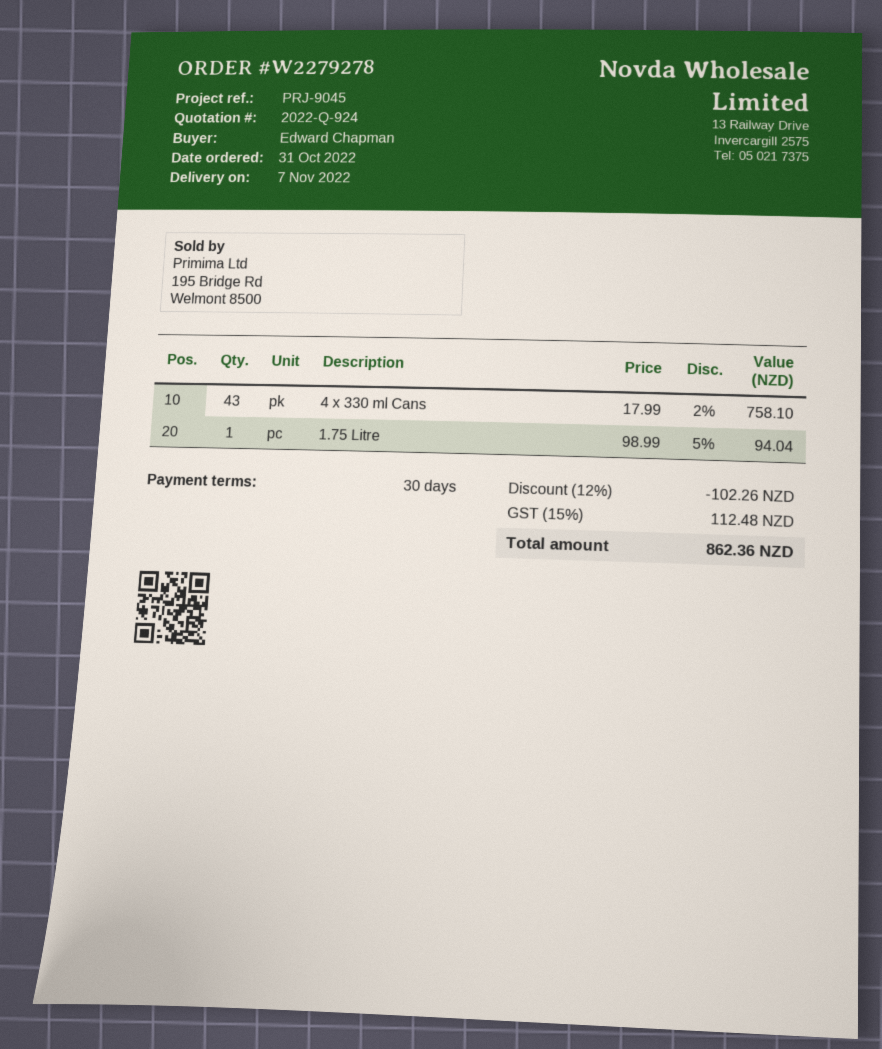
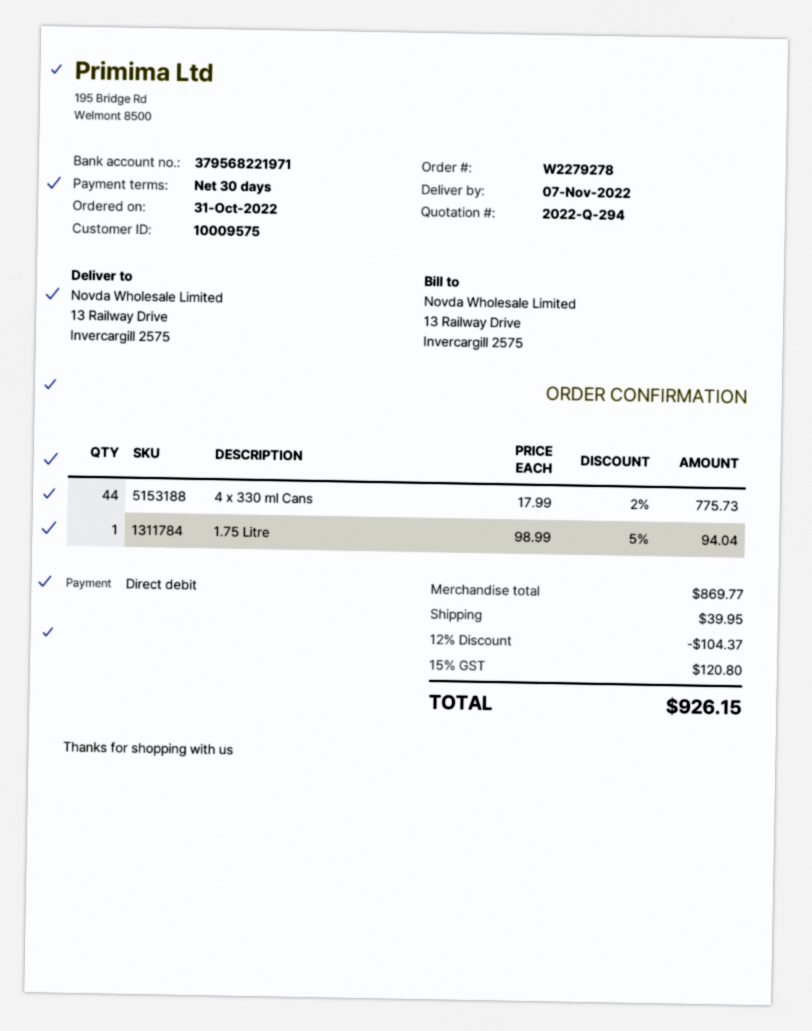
quote number: 2022-Q-924 -> 2022-Q-294
4 x 330 ml Cans: 43 x 17.99 - 2% = 758.10 -> 44 x 17.99 - 2% = 775.73
discount: 12% = 102.26 -> 12% = 104.37
shipping: none -> 39.95
tax: 15% = 112.48 -> 15% = 120.80
total: 862.36 -> 926.15

